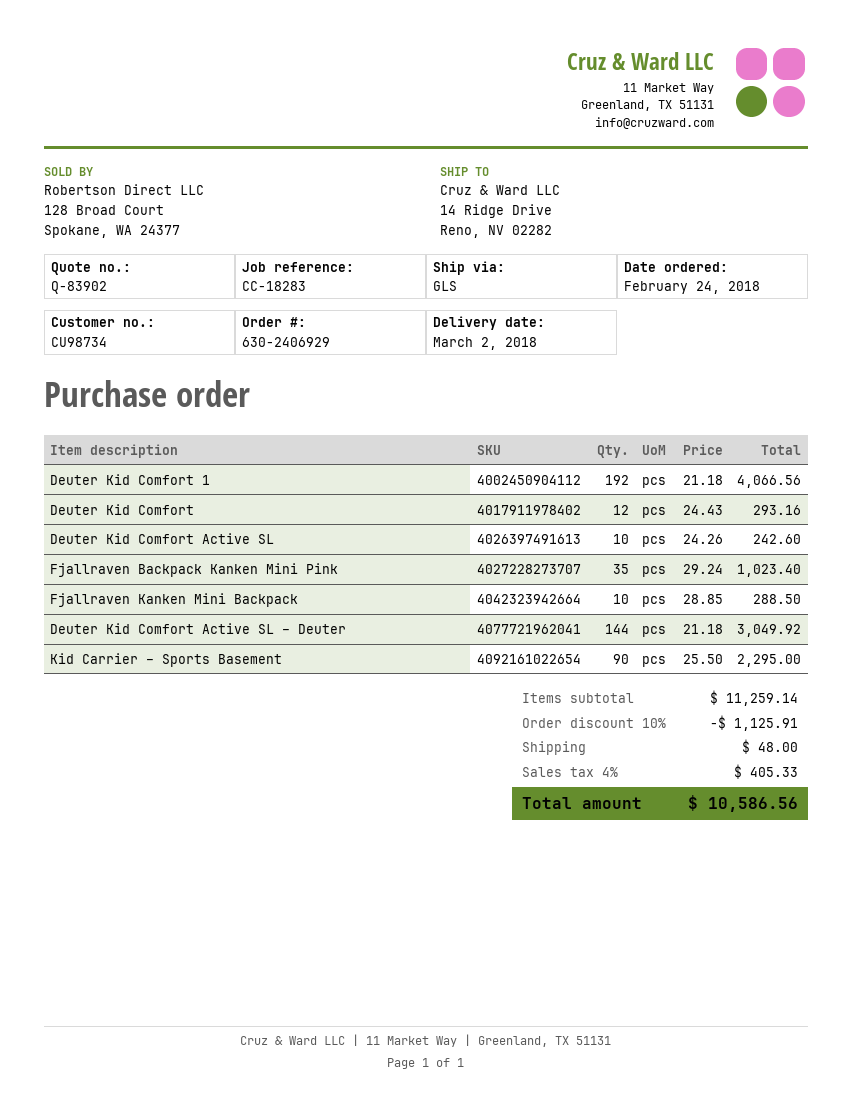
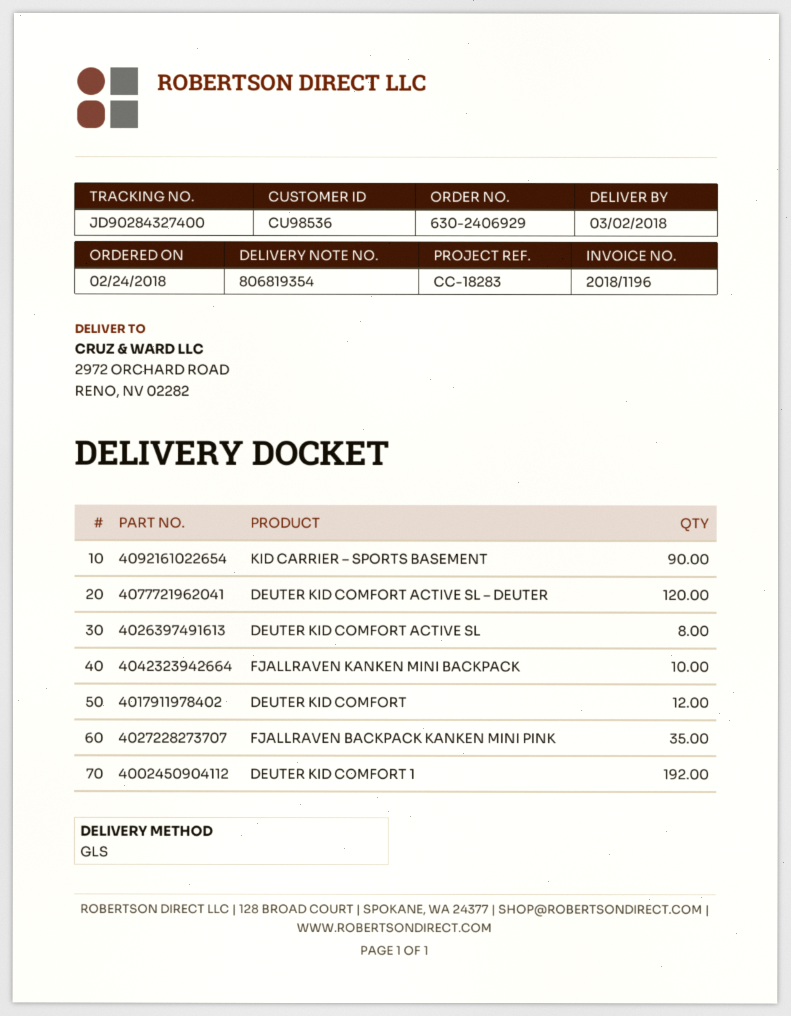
customer number: CU98734 -> CU98536
ship to: 14 Ridge Drive, Reno, NV 02282 -> 2972 ORCHARD ROAD, RENO, NV 02282
Deuter Kid Comfort Active SL: 10 -> 8
Deuter Kid Comfort Active SL – Deuter: 144 -> 120

